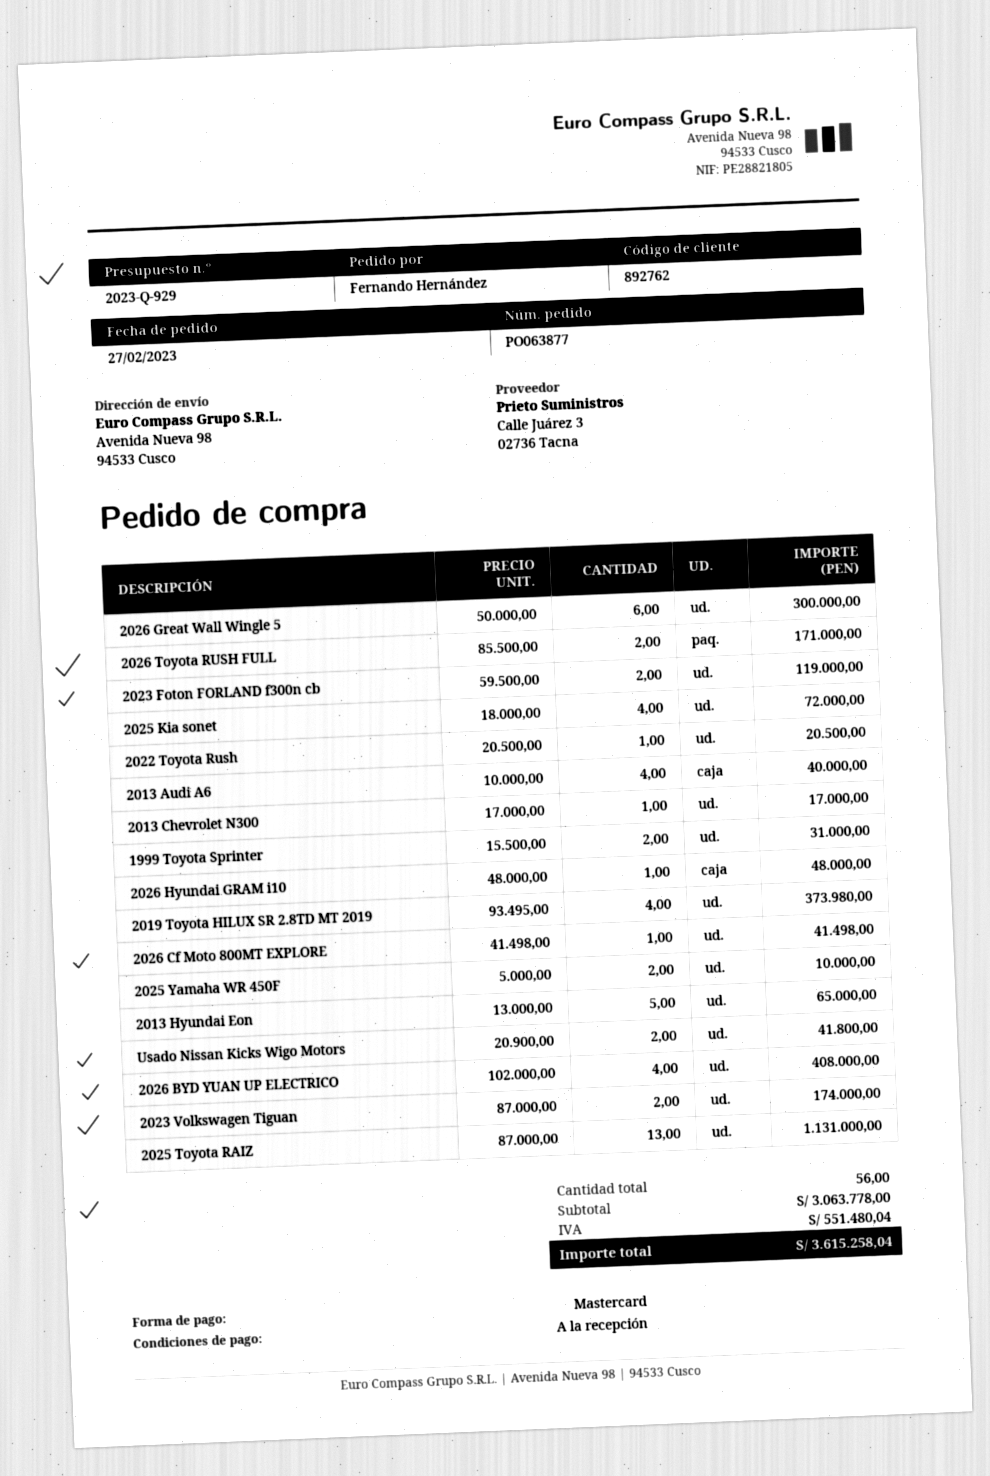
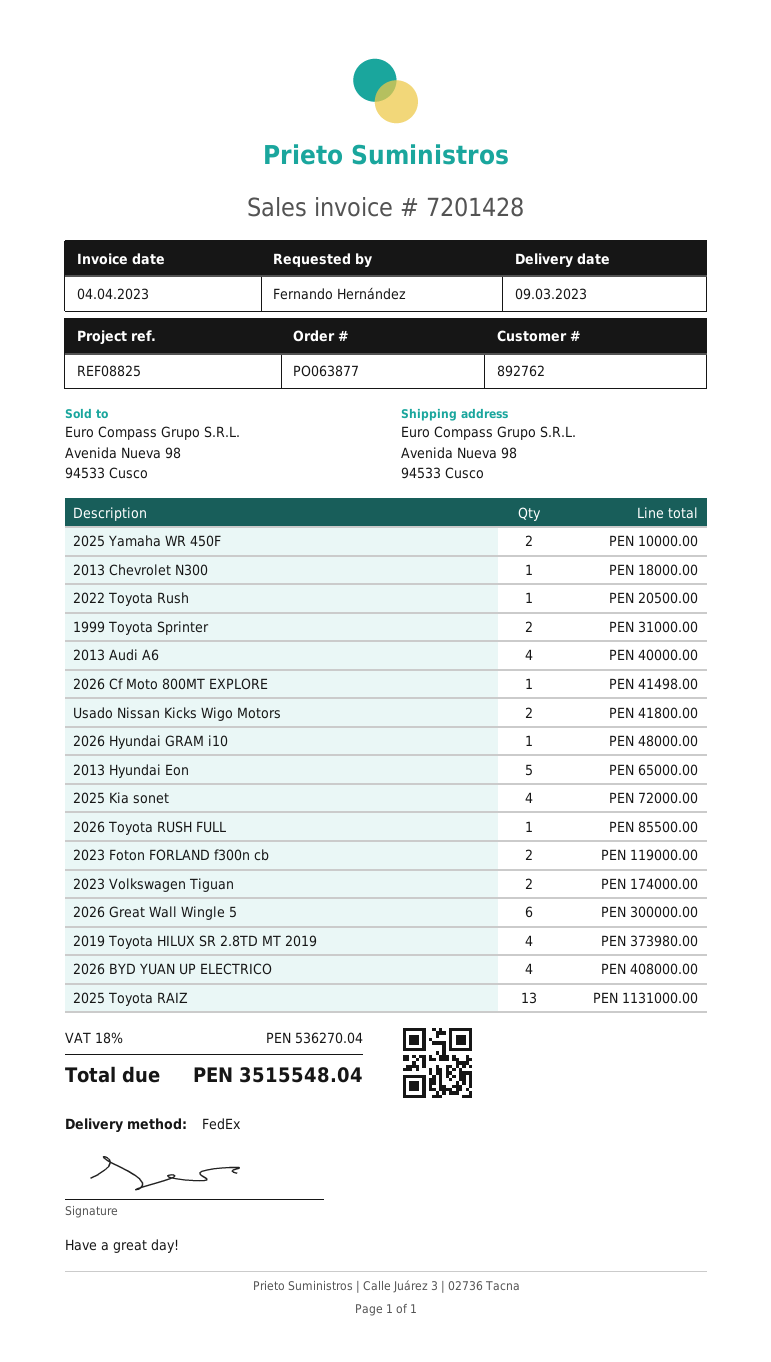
2026 Toyota RUSH FULL: 2 for 171000.00 -> 1 for 85500.00
2013 Chevrolet N300: 1 for 17000.00 -> 1 for 18000.00
tax: 551480.04 -> 536270.04
total: 3615258.04 -> 3515548.04

